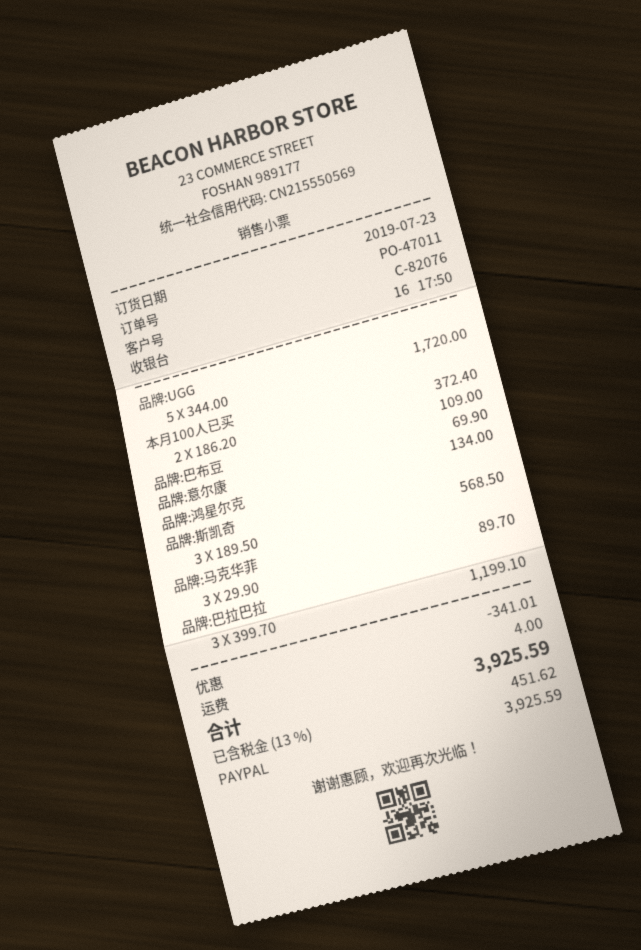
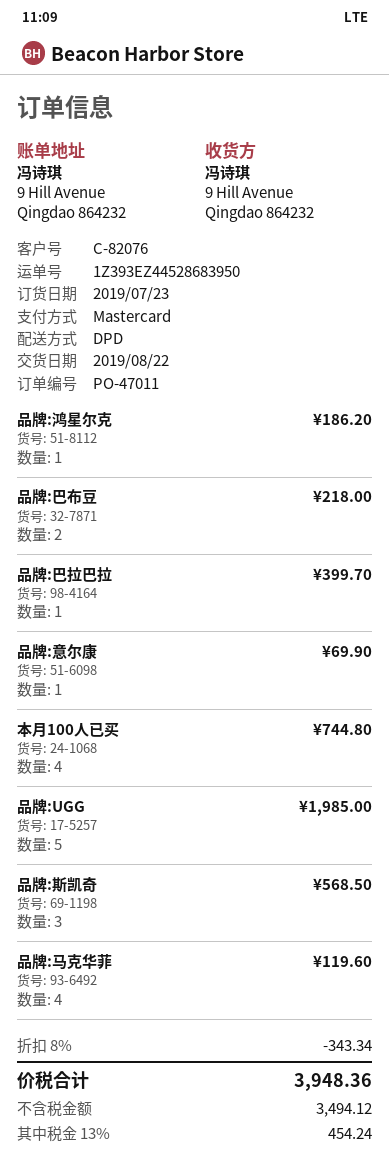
payment method: PayPal -> Mastercard
品牌:UGG: 5 for 1720.00 -> 5 for 1985.00
本月100人已买: 2 for 372.40 -> 4 for 744.80
品牌:巴布豆: 1 for 109.00 -> 2 for 218.00
品牌:鸿星尔克: 1 for 134.00 -> 1 for 186.20
品牌:马克华菲: 3 for 89.70 -> 4 for 119.60
品牌:巴拉巴拉: 3 for 1199.10 -> 1 for 399.70
discount: 341.01 -> 343.34
shipping: 4.00 -> none
tax: 13% = 451.62 -> 13% = 454.24
total: 3925.59 -> 3948.36

